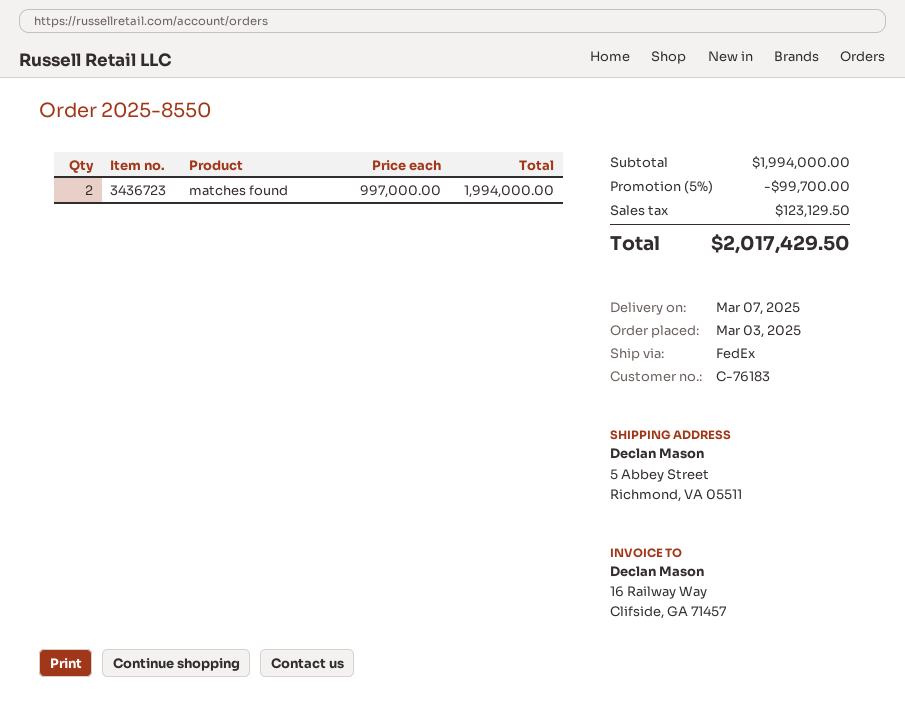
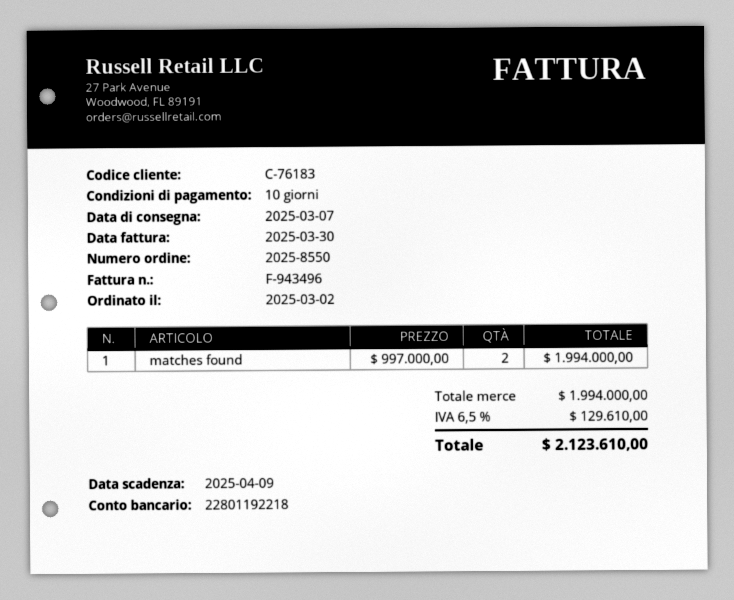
order date: 2025-03-03 -> 2025-03-02
discount: 5% = 99700.00 -> none
tax: 123129.50 -> 129610.00
total: 2017429.50 -> 2123610.00

